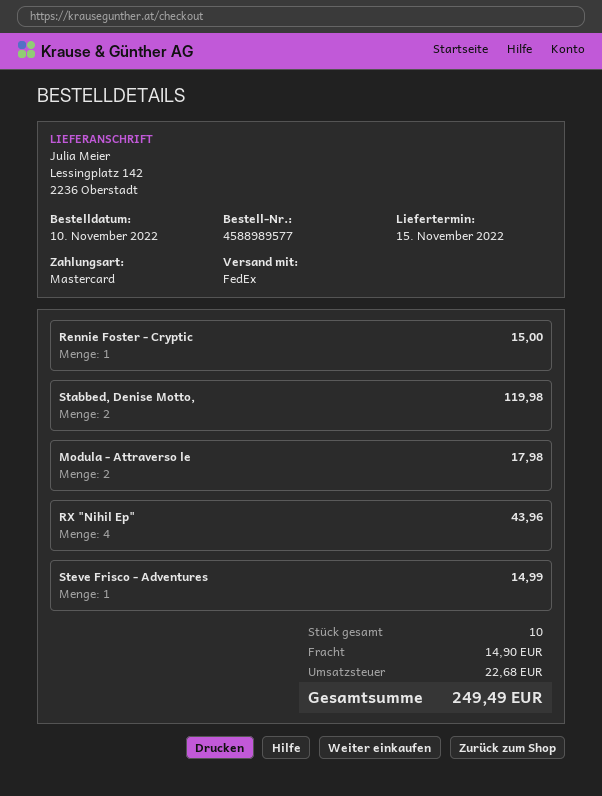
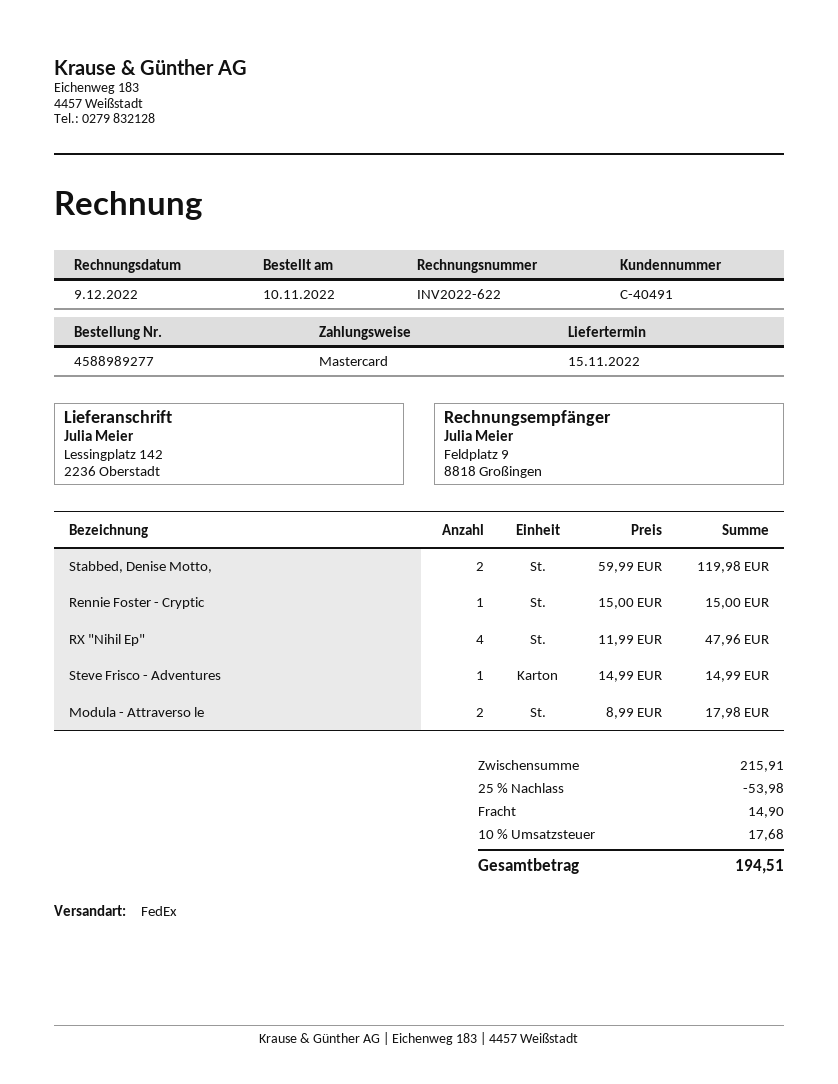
order number: 4588989577 -> 4588989277
RX "Nihil Ep": 4 for 43.96 -> 4 for 47.96
discount: none -> 25% = 53.98
tax: 22.68 -> 17.68
total: 249.49 -> 194.51

